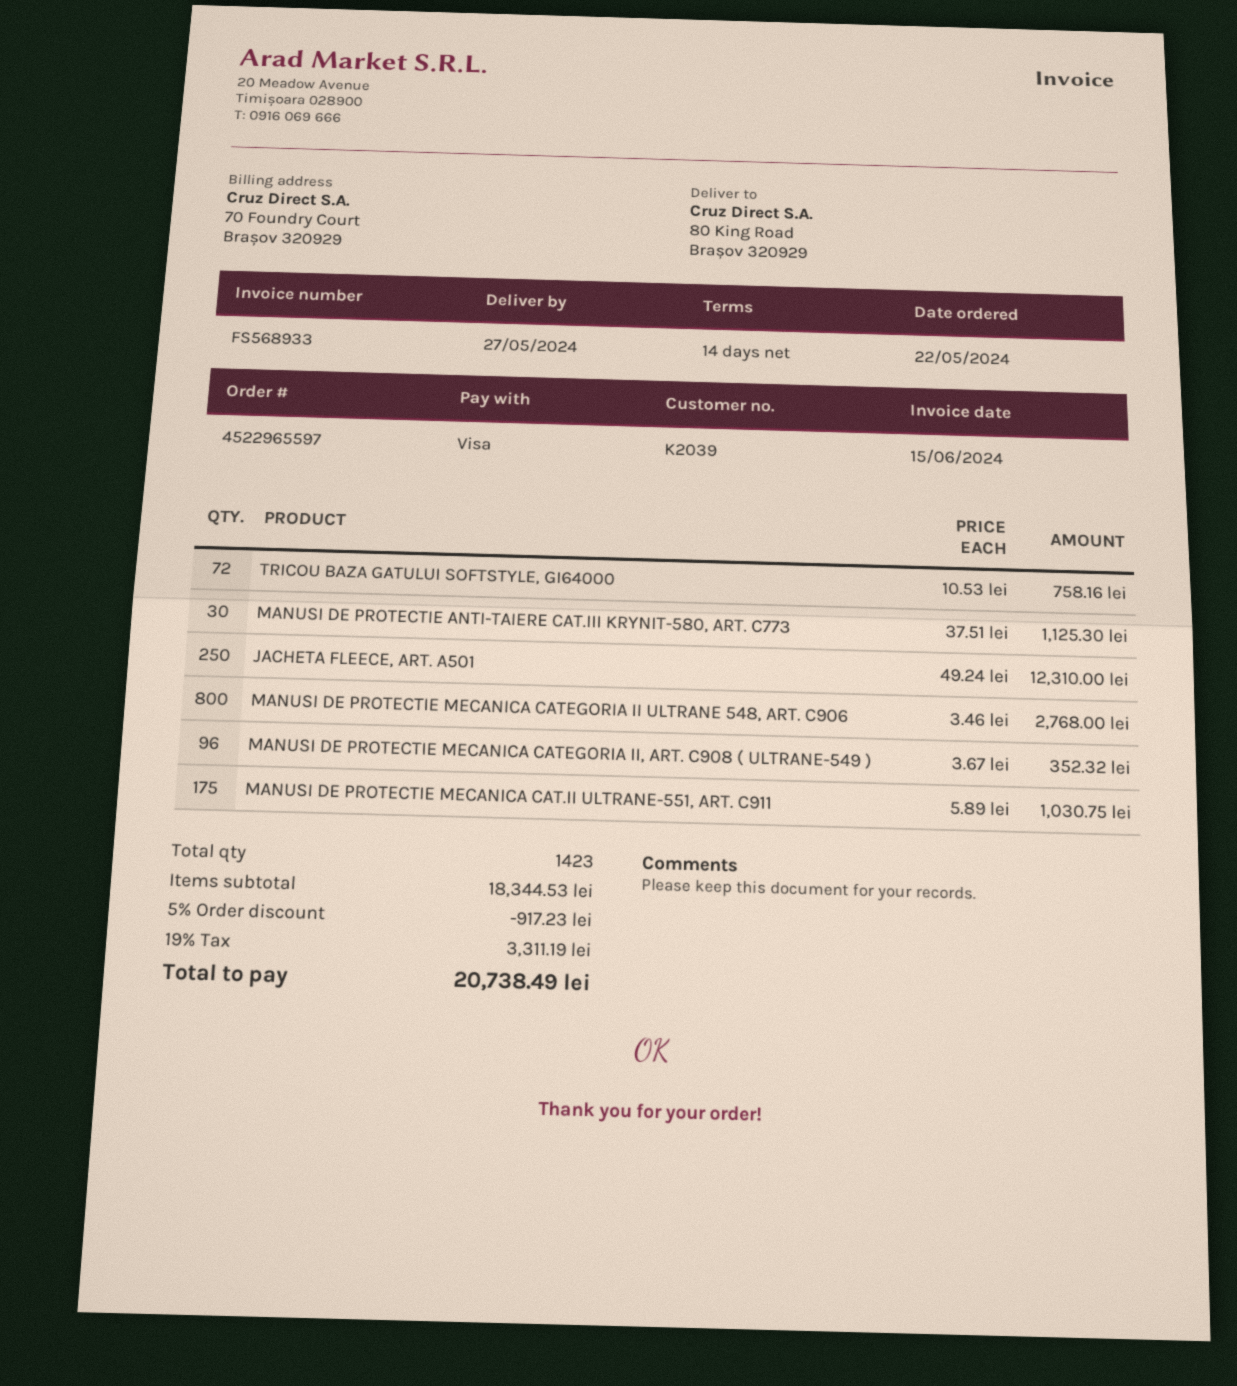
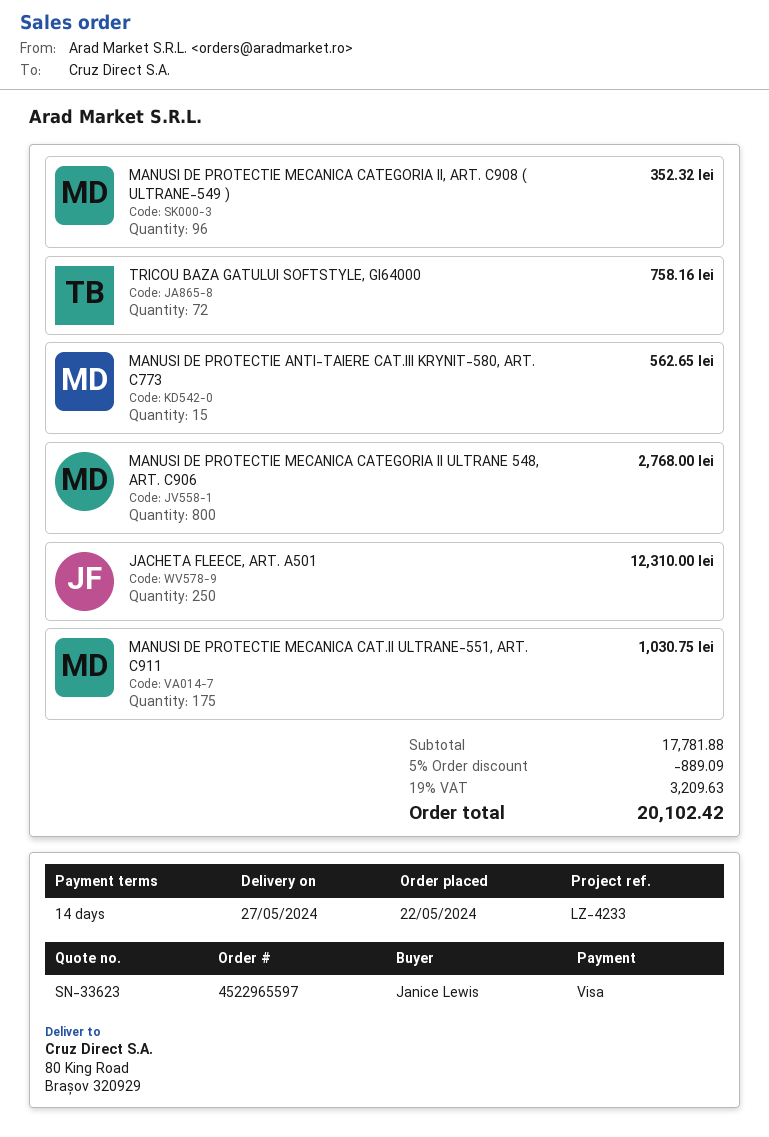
MANUSI DE PROTECTIE ANTI-TAIERE CAT.III KRYNIT-580, ART. C773: 30 for 1125.30 -> 15 for 562.65
subtotal: 18344.53 -> 17781.88
discount: 5% = 917.23 -> 5% = 889.09
tax: 19% = 3311.19 -> 19% = 3209.63
total: 20738.49 -> 20102.42

